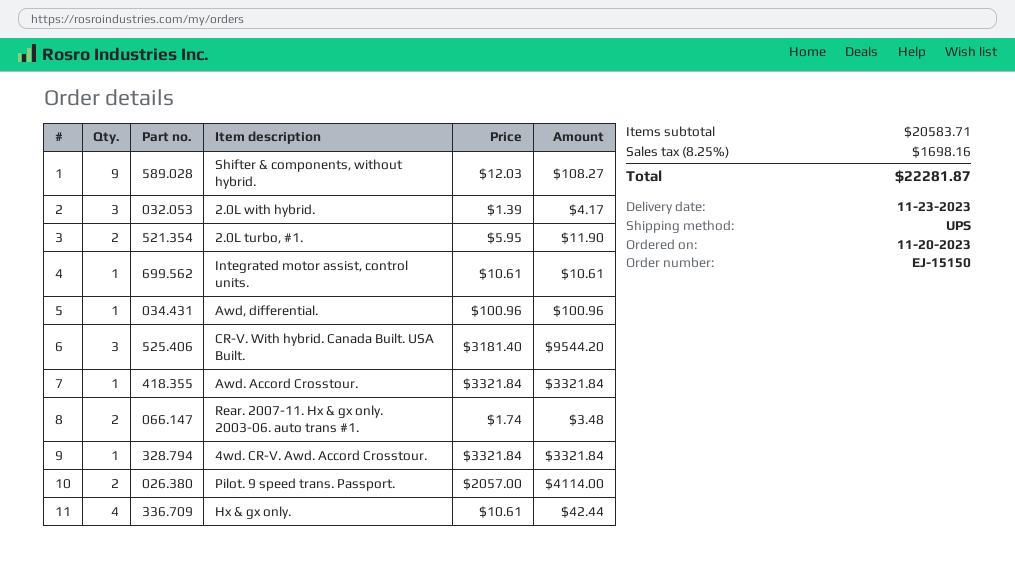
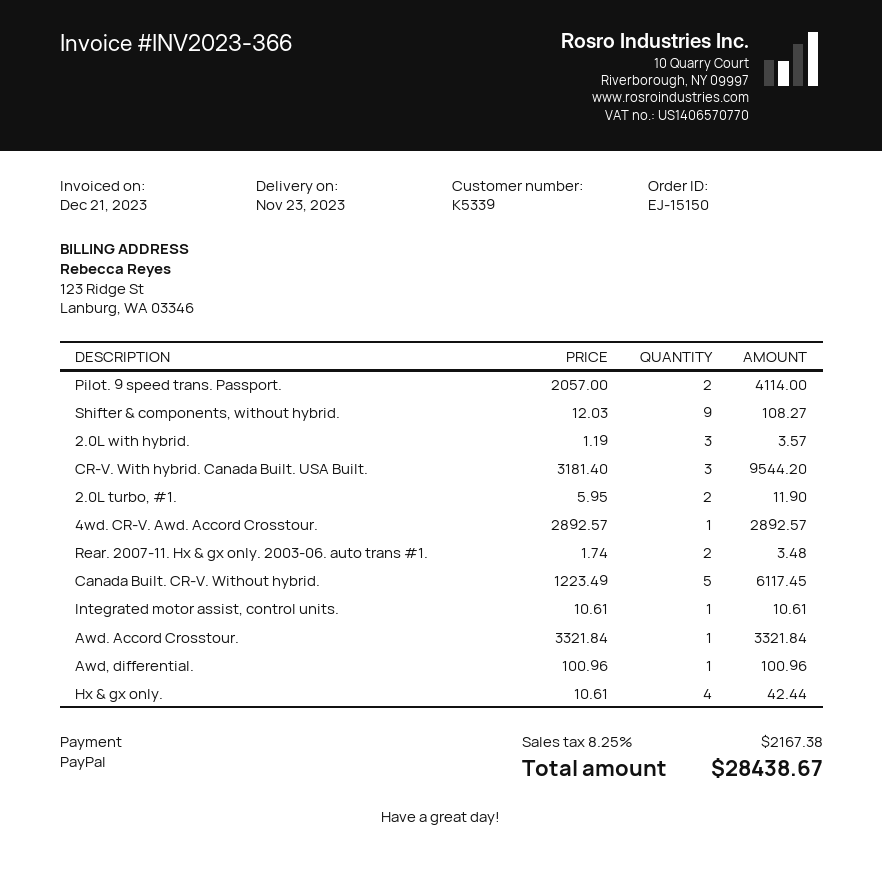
2.0L with hybrid.: 3 x 1.39 = 4.17 -> 3 x 1.19 = 3.57
4wd. CR-V. Awd. Accord Crosstour.: 1 x 3321.84 = 3321.84 -> 1 x 2892.57 = 2892.57
Canada Built. CR-V. Without hybrid.: none -> 5 x 1223.49 = 6117.45
tax: 8.25% = 1698.16 -> 8.25% = 2167.38
total: 22281.87 -> 28438.67

